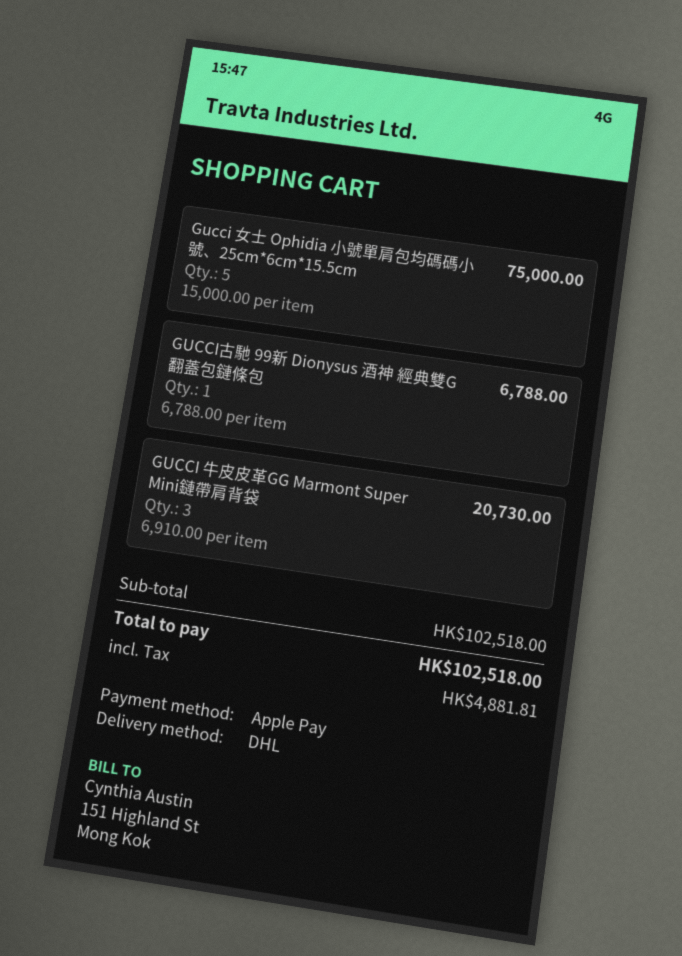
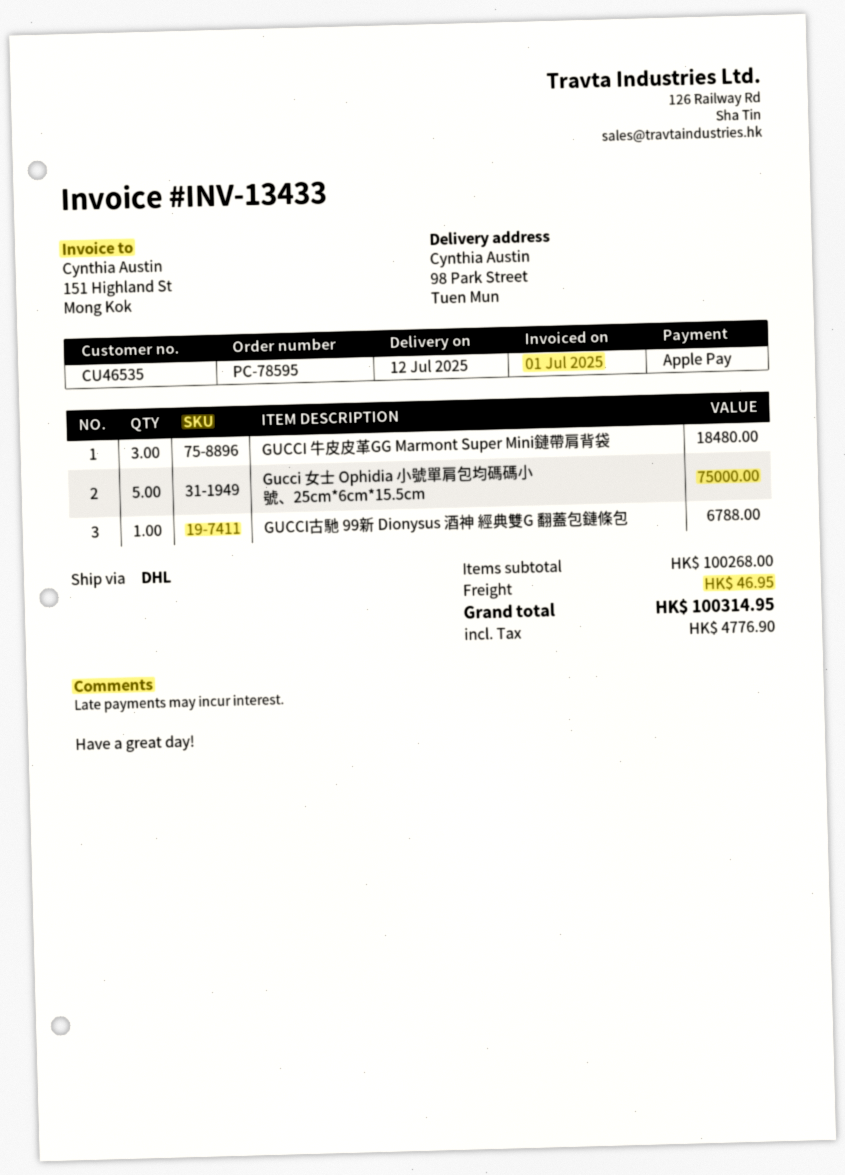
GUCCI 牛皮皮革GG Marmont Super Mini鏈帶肩背袋: 3 for 20730.00 -> 3 for 18480.00
subtotal: 102518.00 -> 100268.00
shipping: none -> 46.95
tax: 4881.81 -> 4776.90
total: 102518.00 -> 100314.95

